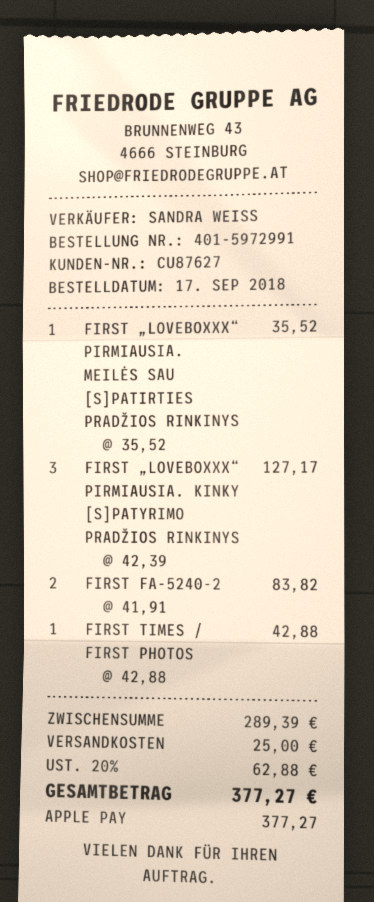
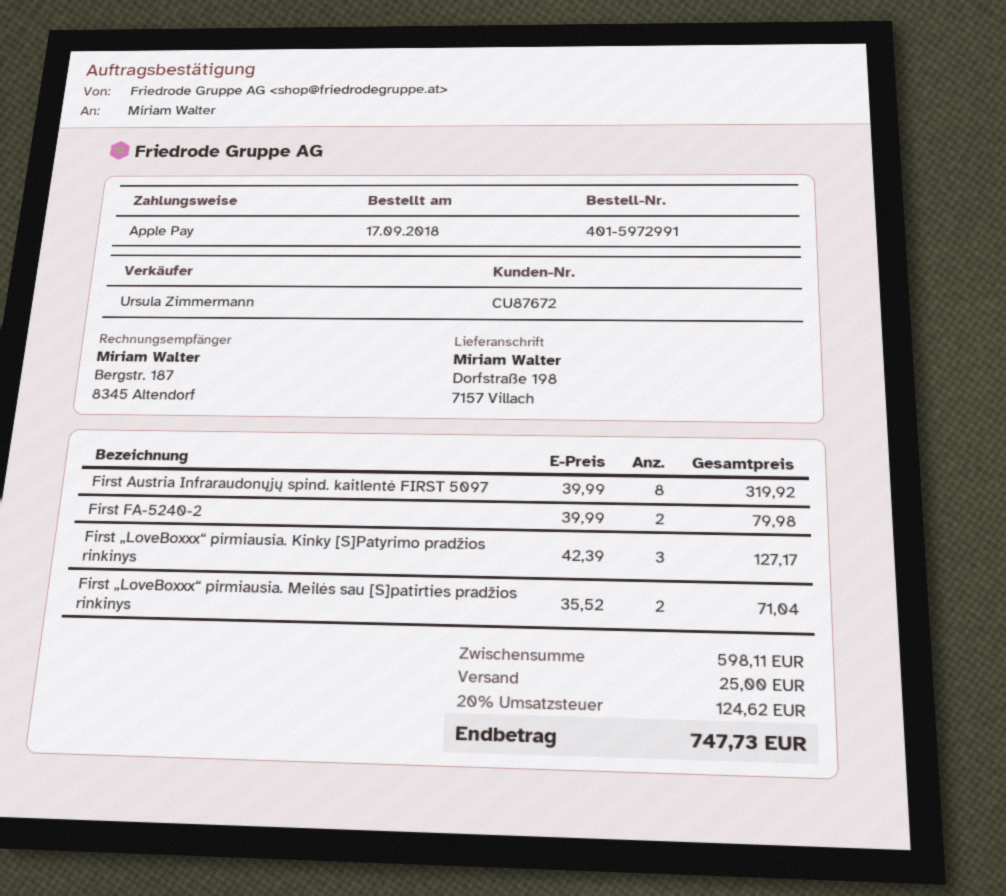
customer number: CU87627 -> CU87672
sales rep: SANDRA WEISS -> Ursula Zimmermann
FIRST „LOVEBOXXX“ PIRMIAUSIA. MEILĖS SAU [S]PATIRTIES PRADŽIOS RINKINYS: 1 x 35.52 = 35.52 -> 2 x 35.52 = 71.04
FIRST FA-5240-2: 2 x 41.91 = 83.82 -> 2 x 39.99 = 79.98
FIRST TIMES / FIRST PHOTOS: 1 x 42.88 = 42.88 -> none
First Austria Infraraudonųjų spind. kaitlentė FIRST 5097: none -> 8 x 39.99 = 319.92
subtotal: 289.39 -> 598.11
tax: 20% = 62.88 -> 20% = 124.62
total: 377.27 -> 747.73

